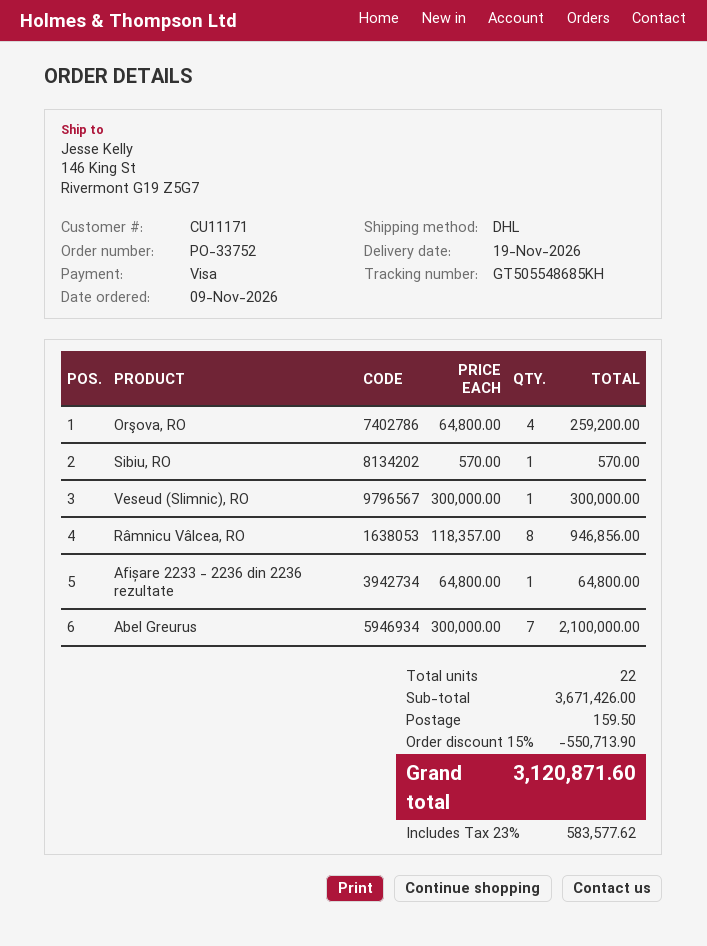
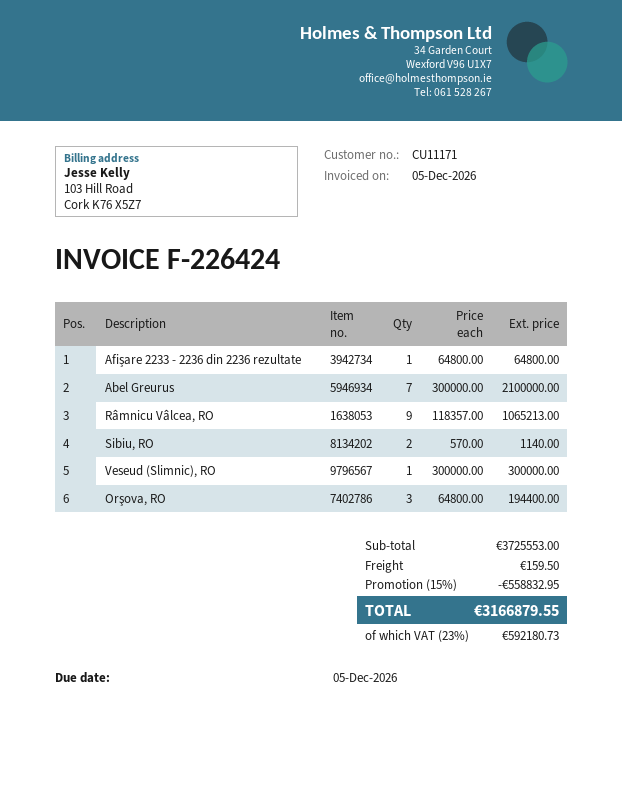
Orşova, RO: 4 x 64800.00 = 259200.00 -> 3 x 64800.00 = 194400.00
Sibiu, RO: 1 x 570.00 = 570.00 -> 2 x 570.00 = 1140.00
Râmnicu Vâlcea, RO: 8 x 118357.00 = 946856.00 -> 9 x 118357.00 = 1065213.00
subtotal: 3671426.00 -> 3725553.00
discount: 15% = 550713.90 -> 15% = 558832.95
tax: 23% = 583577.62 -> 23% = 592180.73
total: 3120871.60 -> 3166879.55

